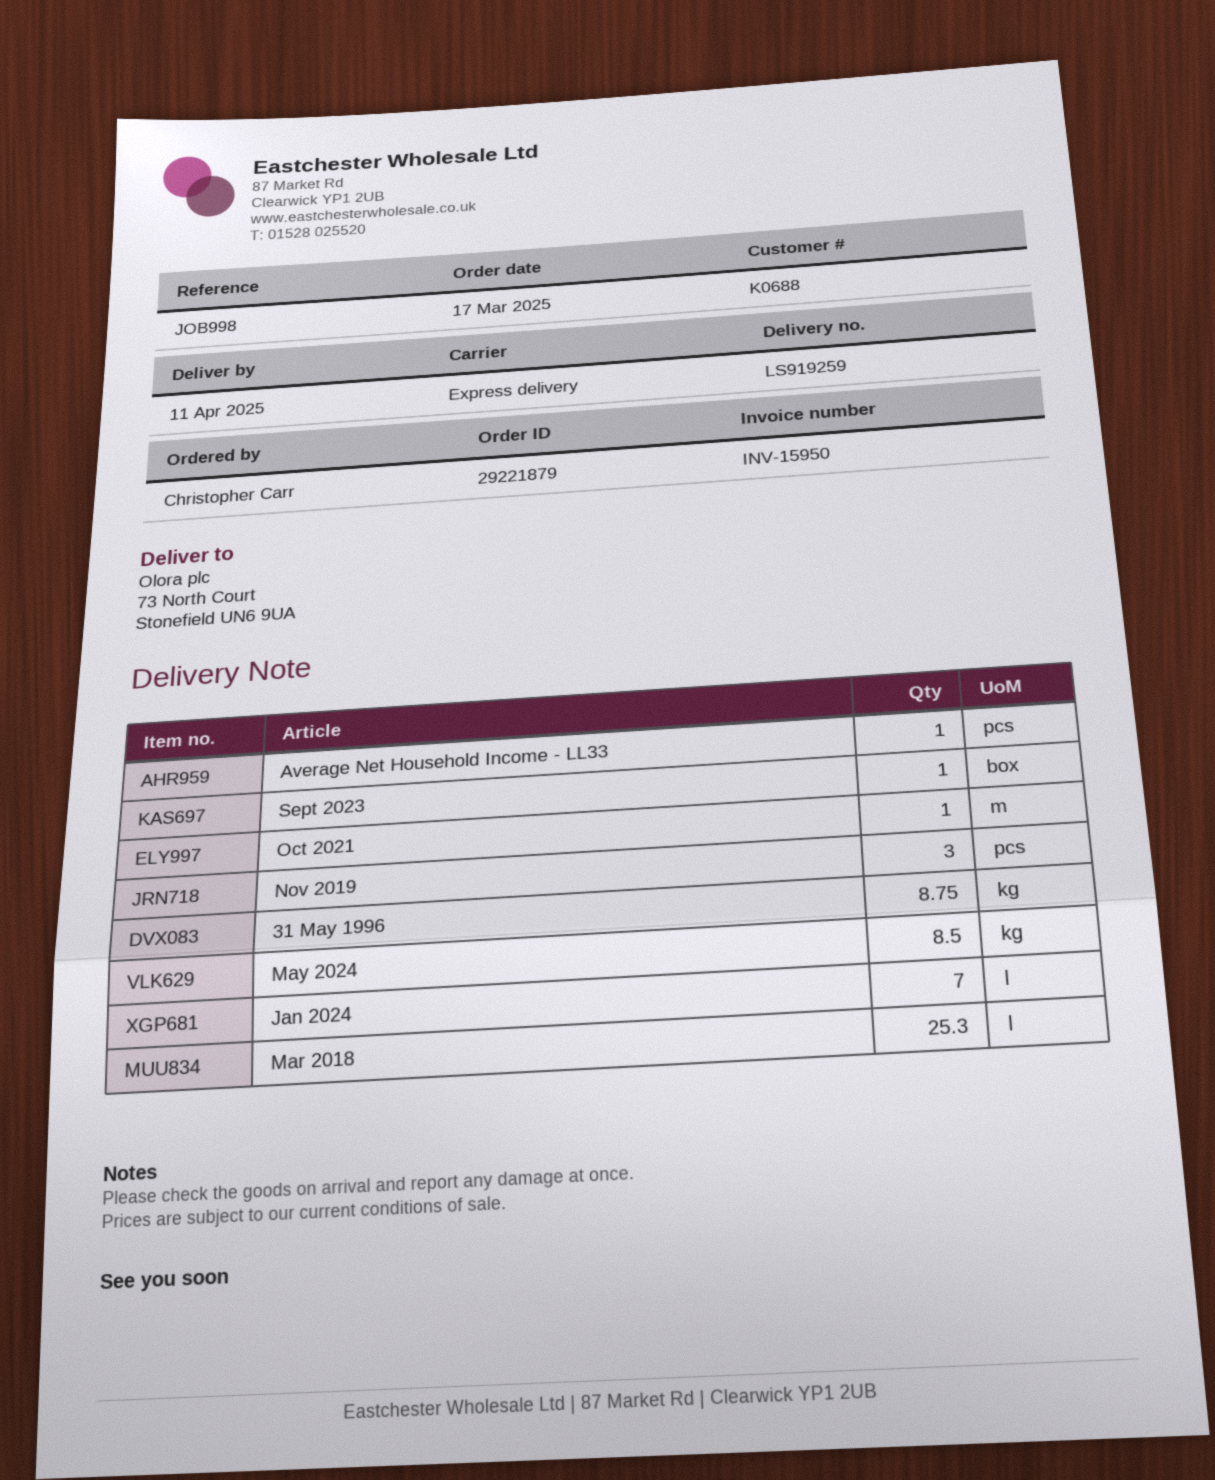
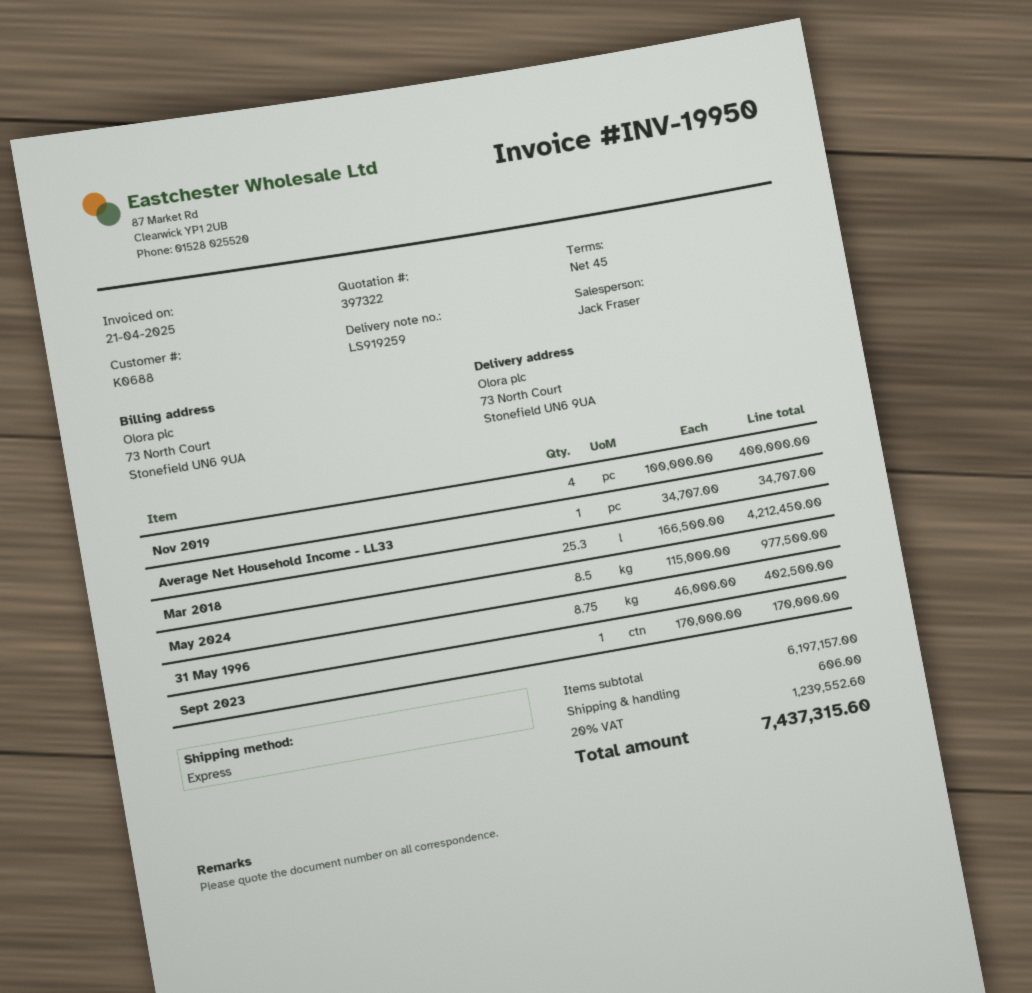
invoice number: INV-15950 -> INV-19950
Oct 2021: 1 -> none
Nov 2019: 3 -> 4
Jan 2024: 7 -> none

